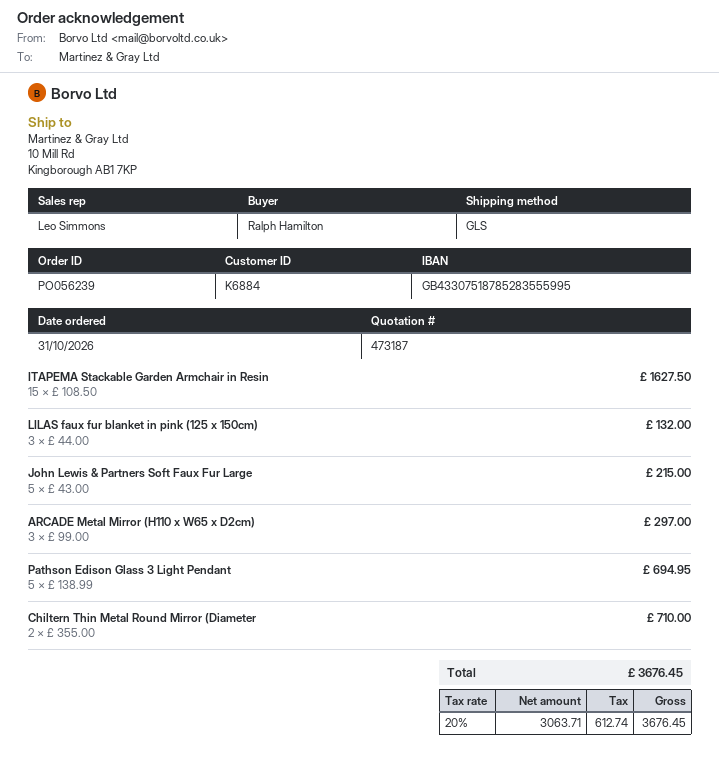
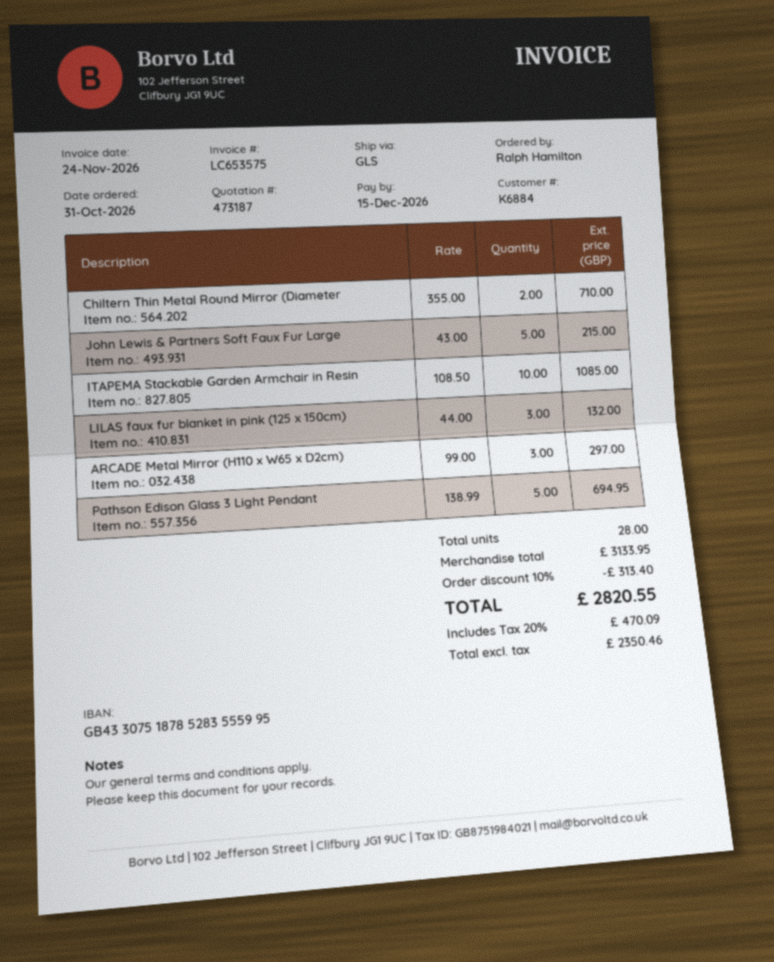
ITAPEMA Stackable Garden Armchair in Resin: 15 x 108.50 = 1627.50 -> 10 x 108.50 = 1085.00
discount: none -> 10% = 313.40
net: 3063.71 -> 2350.46
tax: 20% = 612.74 -> 20% = 470.09
total: 3676.45 -> 2820.55

